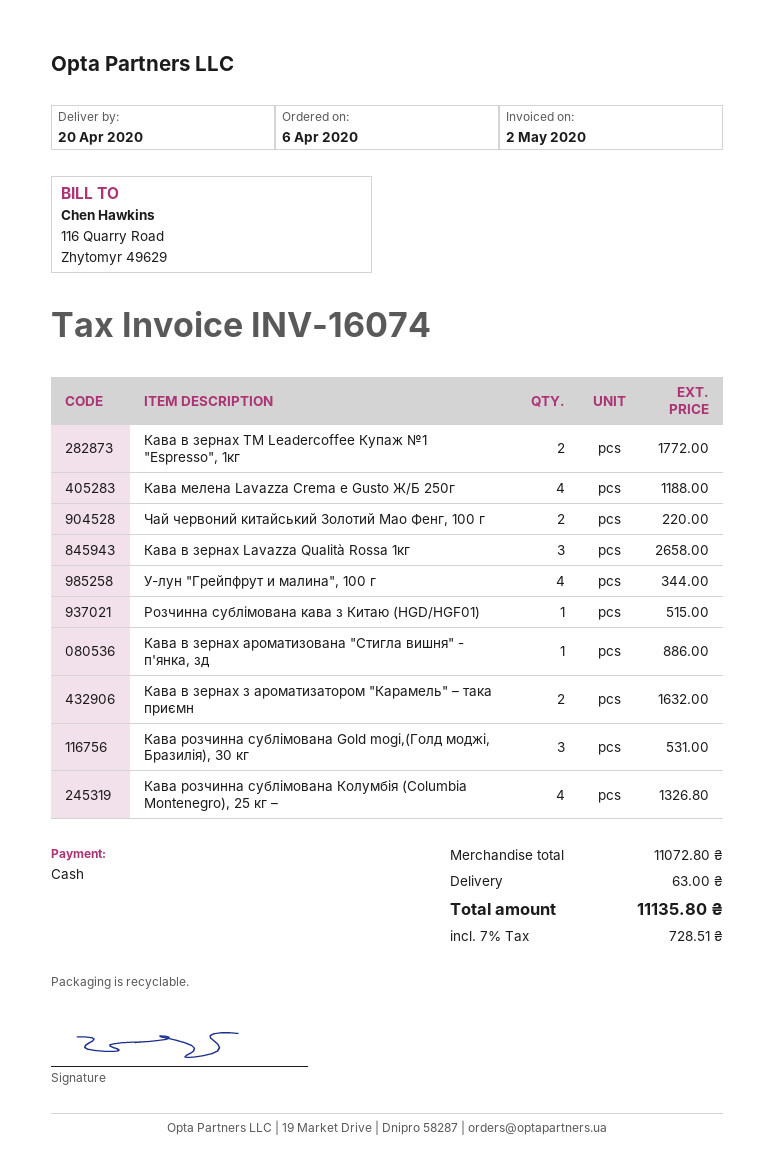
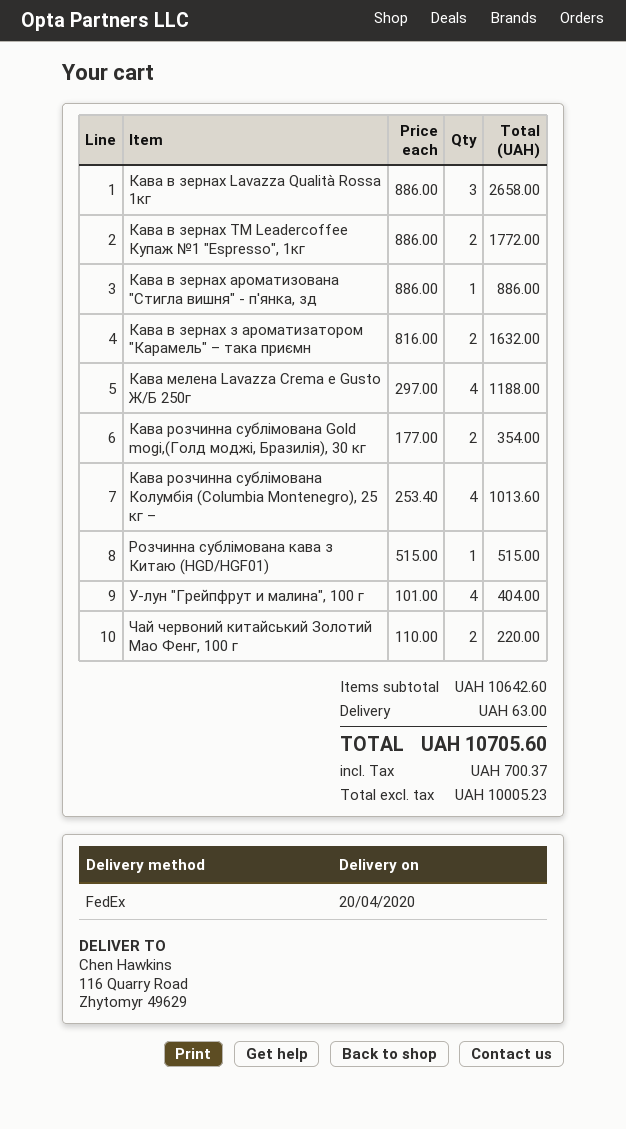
У-лун "Грейпфрут и малина", 100 г: 4 for 344.00 -> 4 for 404.00
Кава розчинна сублімована Gold mogi,(Голд моджі, Бразилія), 30 кг: 3 for 531.00 -> 2 for 354.00
Кава розчинна сублімована Колумбія (Columbia Montenegro), 25 кг –: 4 for 1326.80 -> 4 for 1013.60
subtotal: 11072.80 -> 10642.60
tax: 728.51 -> 700.37
total: 11135.80 -> 10705.60

